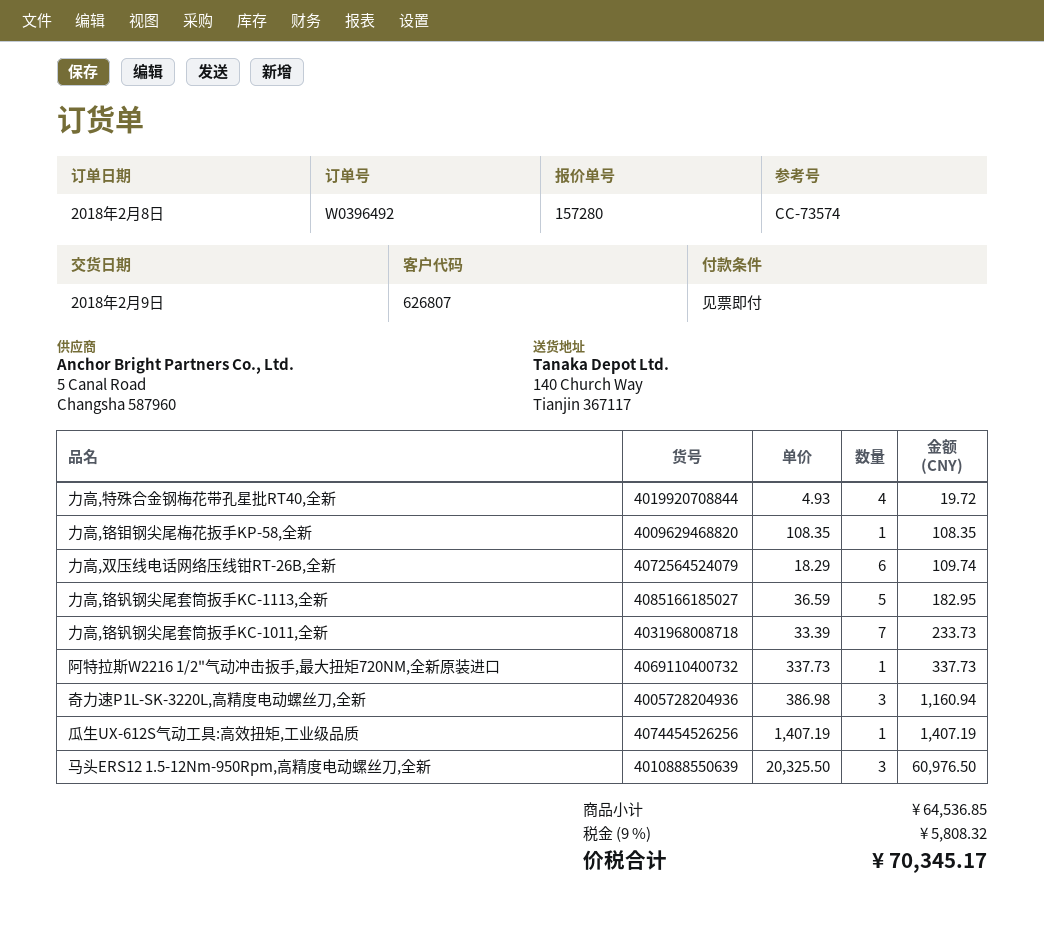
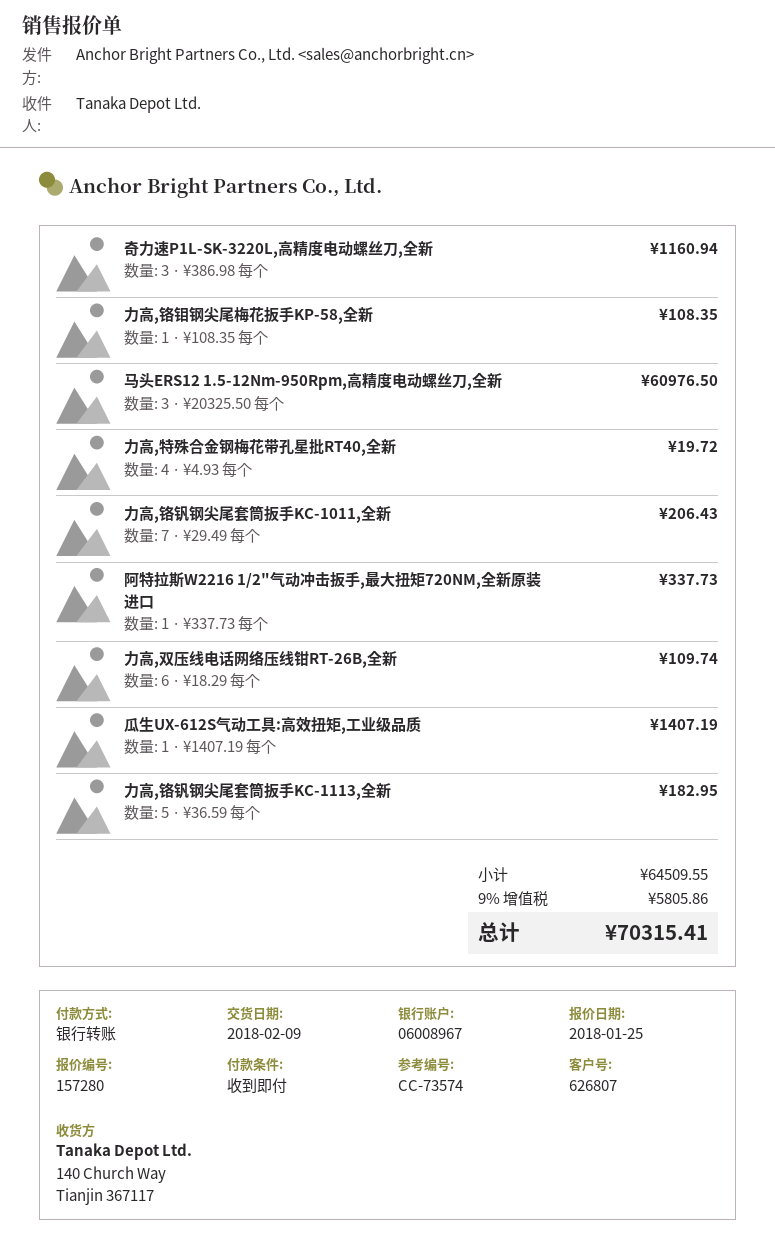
力高,铬钒钢尖尾套筒扳手KC-1011,全新: 7 x 33.39 = 233.73 -> 7 x 29.49 = 206.43
subtotal: 64536.85 -> 64509.55
tax: 9% = 5808.32 -> 9% = 5805.86
total: 70345.17 -> 70315.41

